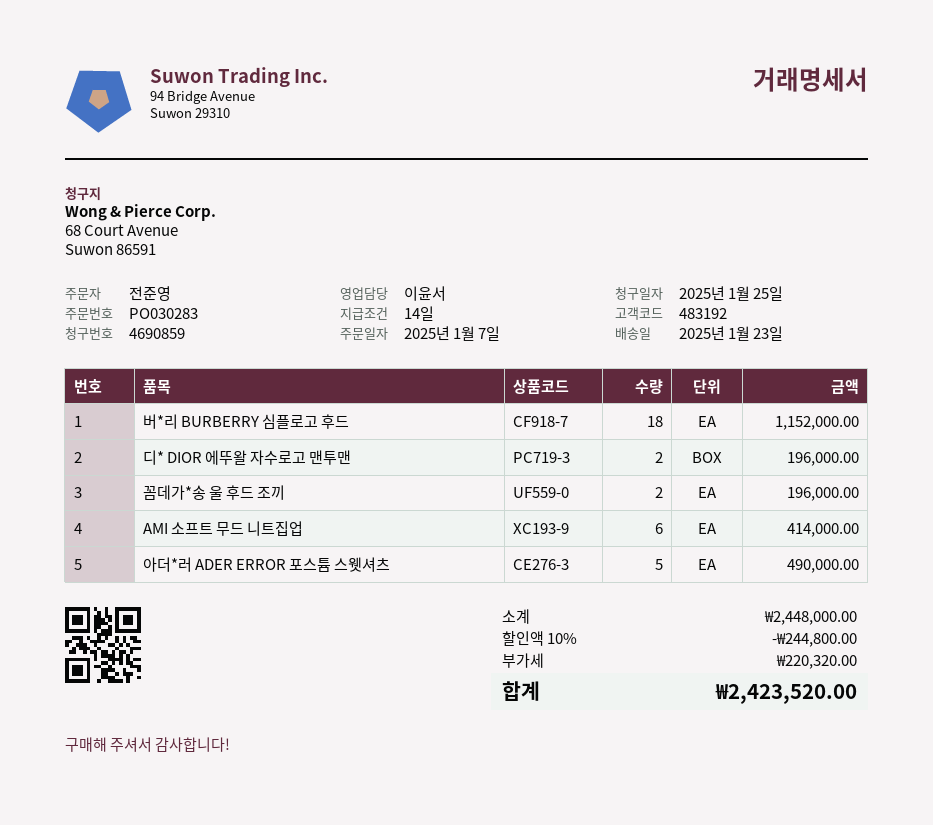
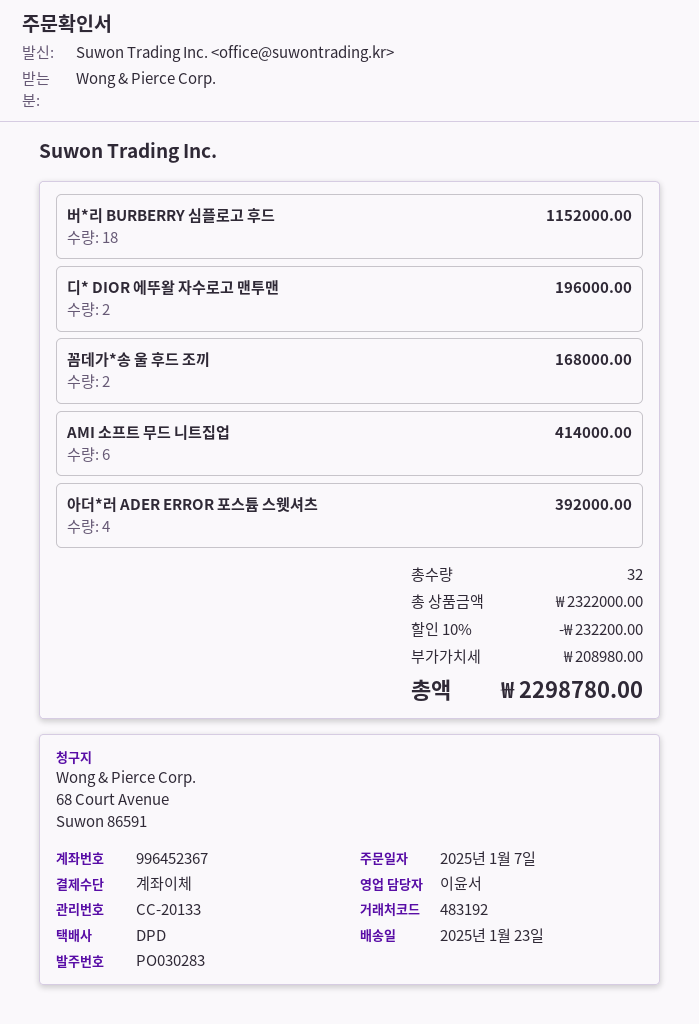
꼼데가*송 울 후드 조끼: 2 for 196000.00 -> 2 for 168000.00
아더*러 ADER ERROR 포스튬 스웻셔츠: 5 for 490000.00 -> 4 for 392000.00
subtotal: 2448000.00 -> 2322000.00
discount: 10% = 244800.00 -> 10% = 232200.00
tax: 220320.00 -> 208980.00
total: 2423520.00 -> 2298780.00

